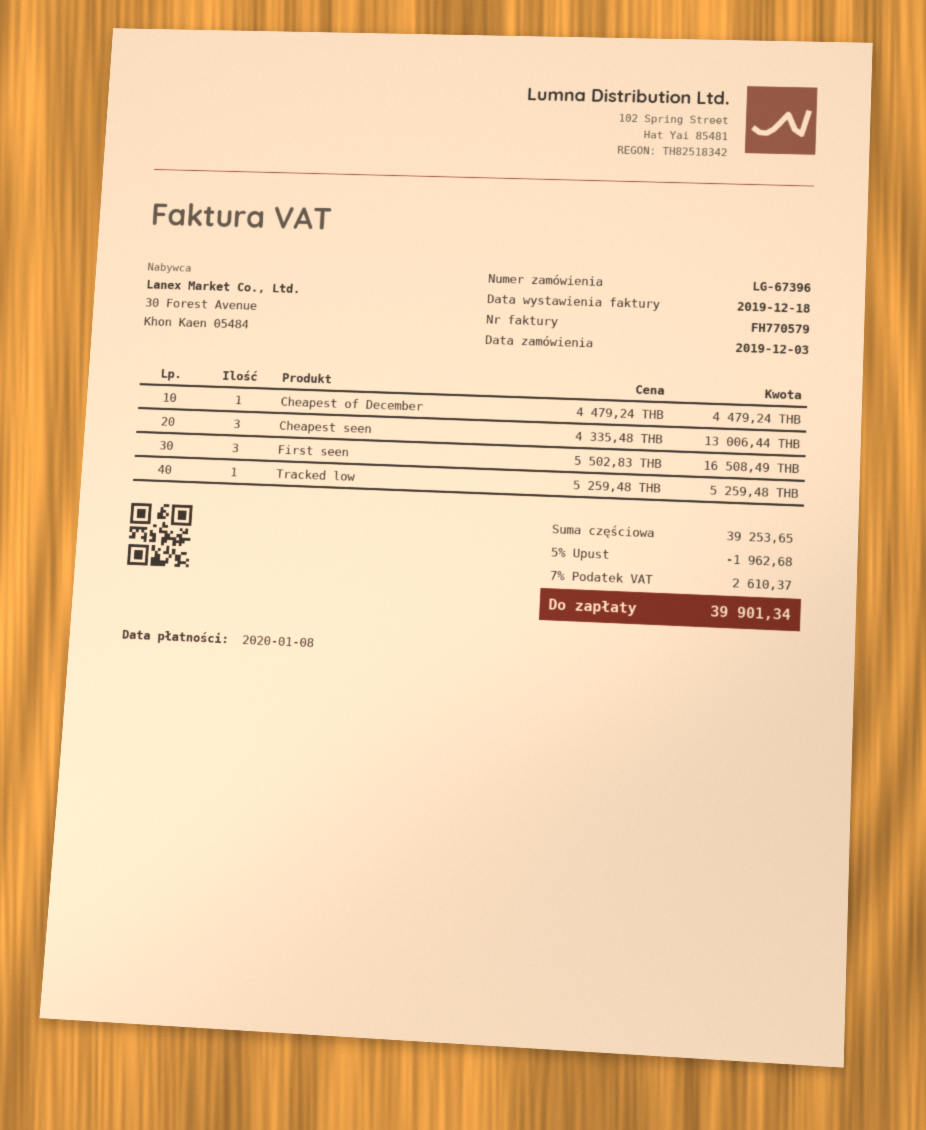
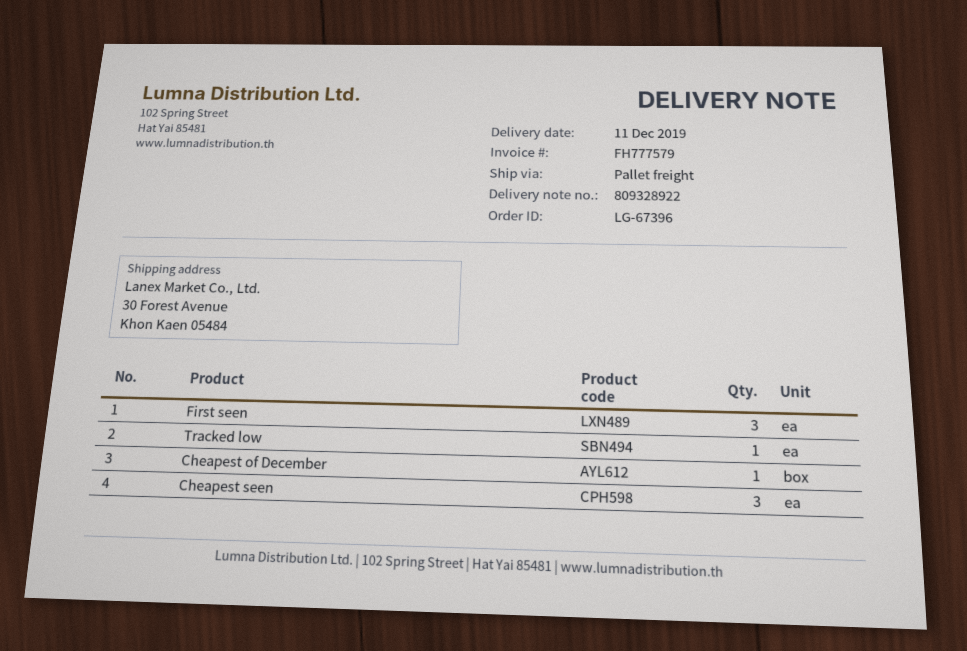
invoice number: FH770579 -> FH777579

